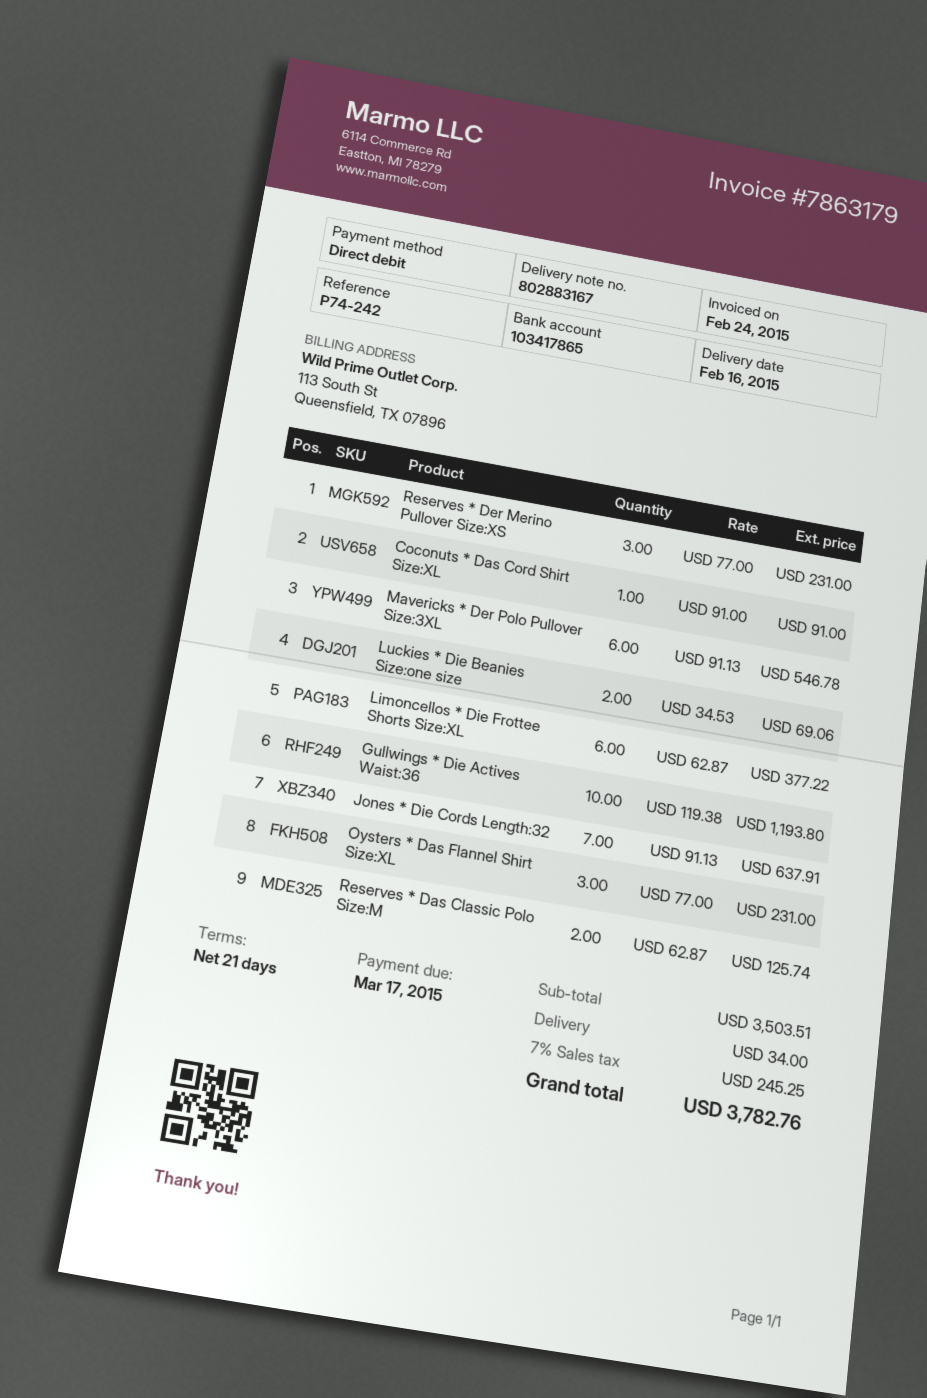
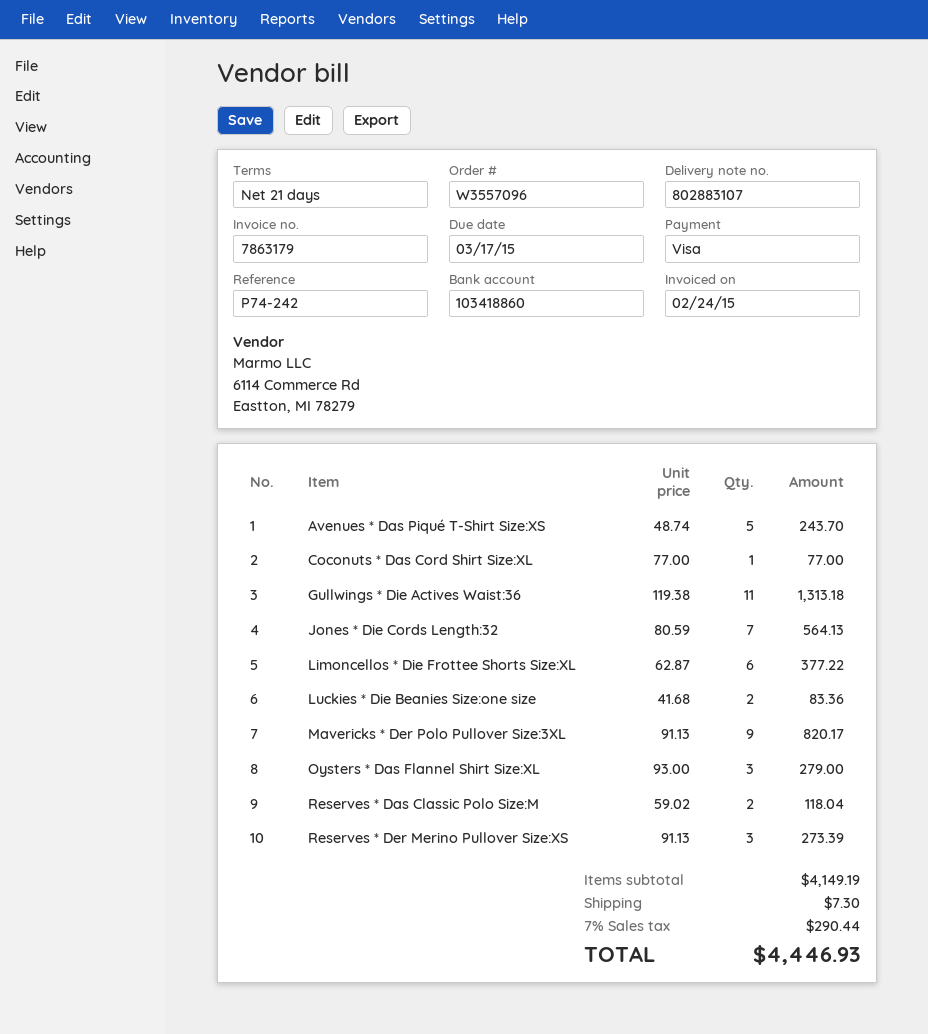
delivery note number: 802883167 -> 802883107
payment method: direct debit -> Visa
bank account: 103417865 -> 103418860
Reserves * Der Merino Pullover Size:XS: 3 x 77.00 = 231.00 -> 3 x 91.13 = 273.39
Coconuts * Das Cord Shirt Size:XL: 1 x 91.00 = 91.00 -> 1 x 77.00 = 77.00
Mavericks * Der Polo Pullover Size:3XL: 6 x 91.13 = 546.78 -> 9 x 91.13 = 820.17
Luckies * Die Beanies Size:one size: 2 x 34.53 = 69.06 -> 2 x 41.68 = 83.36
Gullwings * Die Actives Waist:36: 10 x 119.38 = 1193.80 -> 11 x 119.38 = 1313.18
Jones * Die Cords Length:32: 7 x 91.13 = 637.91 -> 7 x 80.59 = 564.13
Oysters * Das Flannel Shirt Size:XL: 3 x 77.00 = 231.00 -> 3 x 93.00 = 279.00
Reserves * Das Classic Polo Size:M: 2 x 62.87 = 125.74 -> 2 x 59.02 = 118.04
Avenues * Das Piqué T-Shirt Size:XS: none -> 5 x 48.74 = 243.70
subtotal: 3503.51 -> 4149.19
shipping: 34.00 -> 7.30
tax: 7% = 245.25 -> 7% = 290.44
total: 3782.76 -> 4446.93

